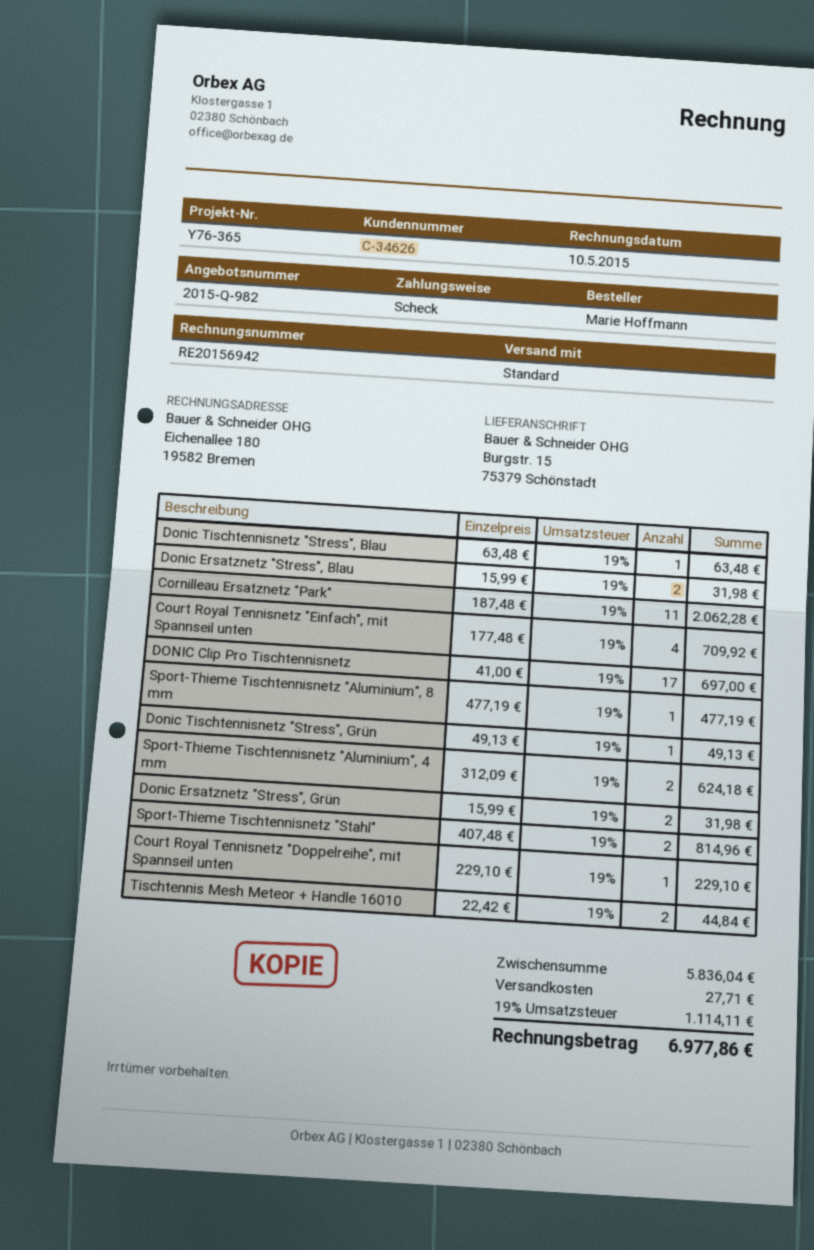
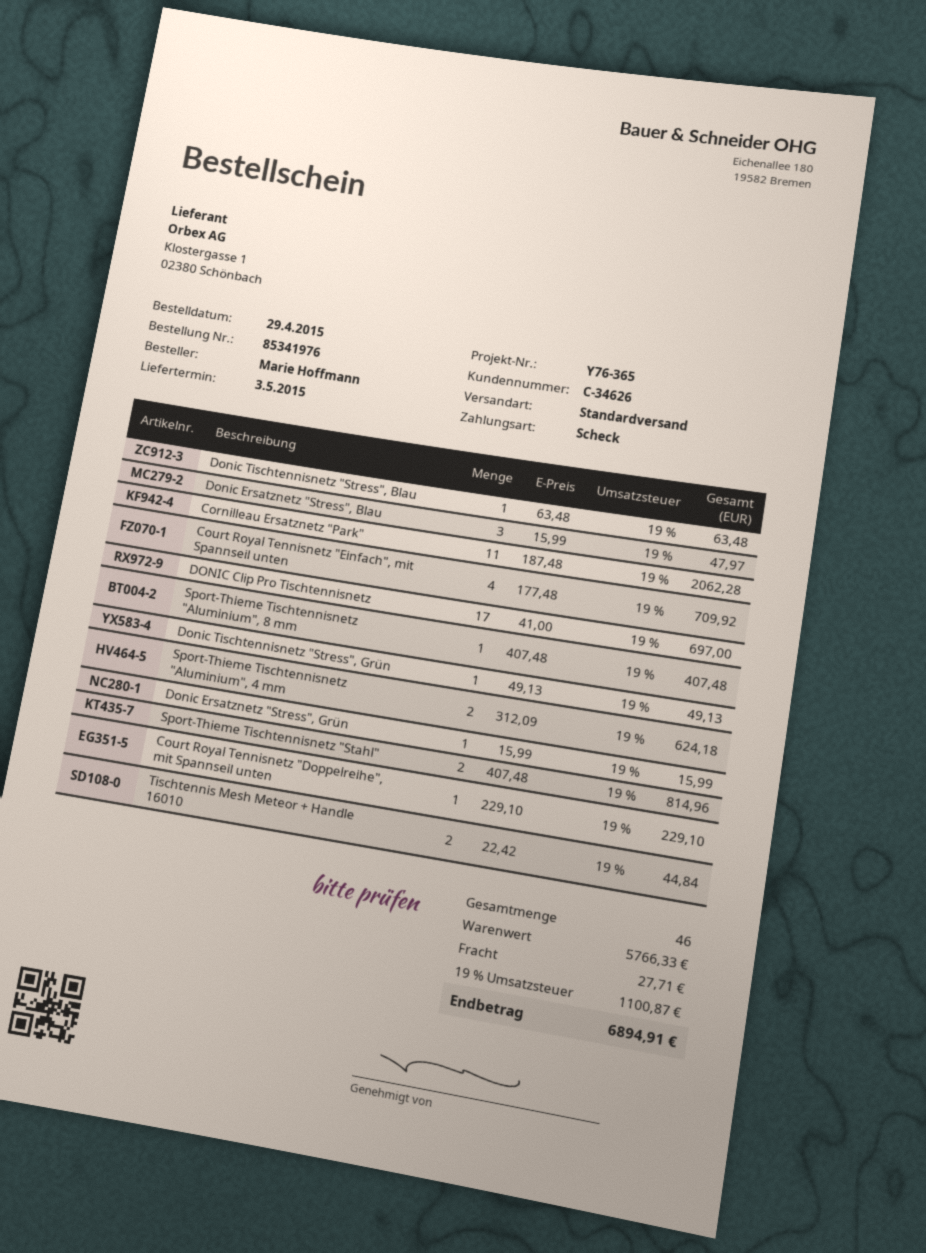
Donic Ersatznetz "Stress", Blau: 2 x 15.99 = 31.98 -> 3 x 15.99 = 47.97
Sport-Thieme Tischtennisnetz "Aluminium", 8 mm: 1 x 477.19 = 477.19 -> 1 x 407.48 = 407.48
Donic Ersatznetz "Stress", Grün: 2 x 15.99 = 31.98 -> 1 x 15.99 = 15.99
subtotal: 5836.04 -> 5766.33
tax: 19% = 1114.11 -> 19% = 1100.87
total: 6977.86 -> 6894.91

